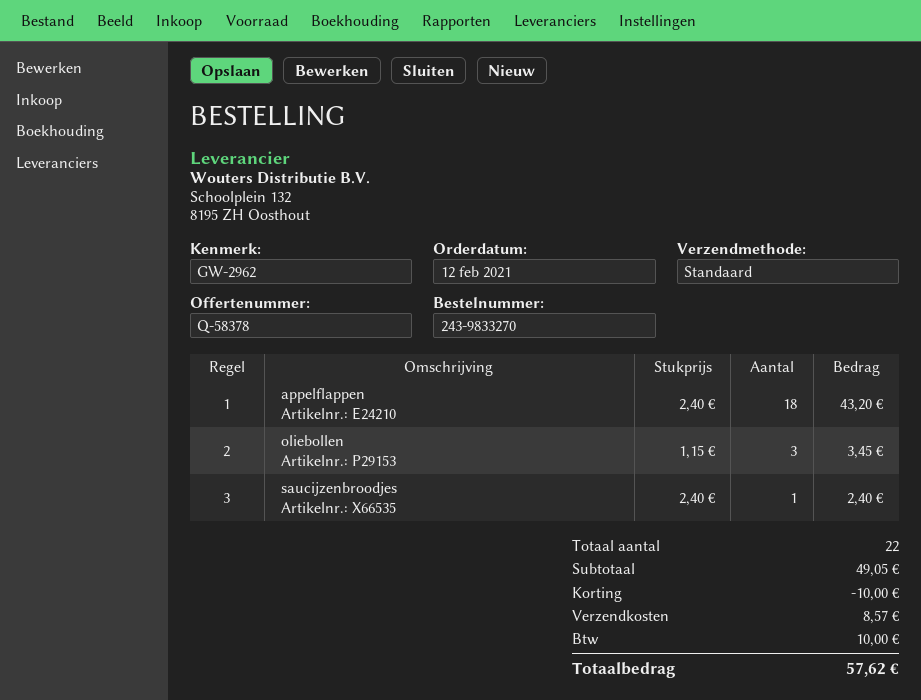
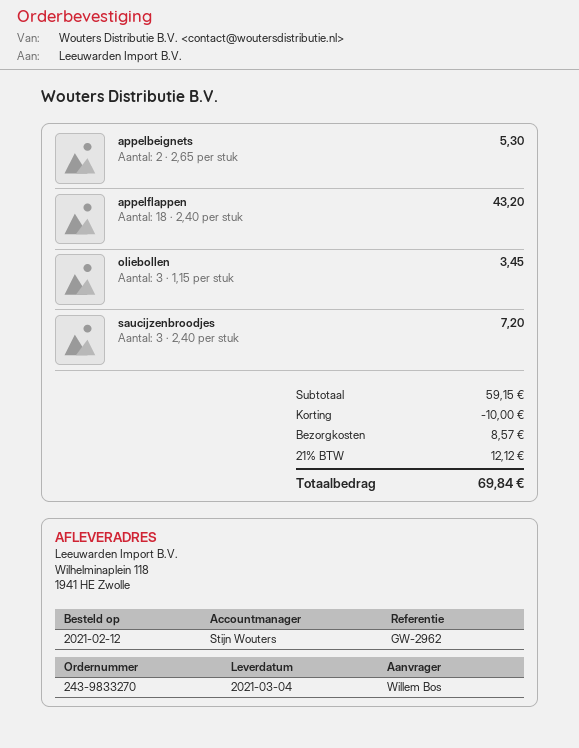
saucijzenbroodjes: 1 x 2.40 = 2.40 -> 3 x 2.40 = 7.20
appelbeignets: none -> 2 x 2.65 = 5.30
subtotal: 49.05 -> 59.15
tax: 10.00 -> 12.12
total: 57.62 -> 69.84

